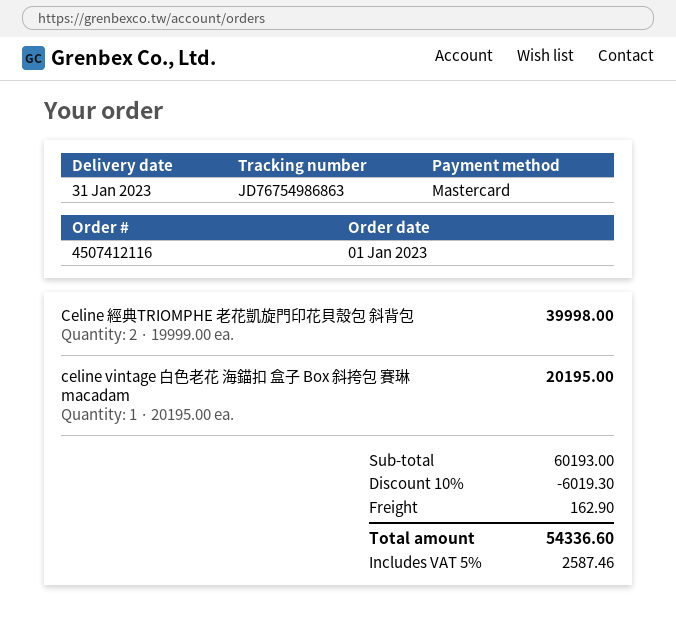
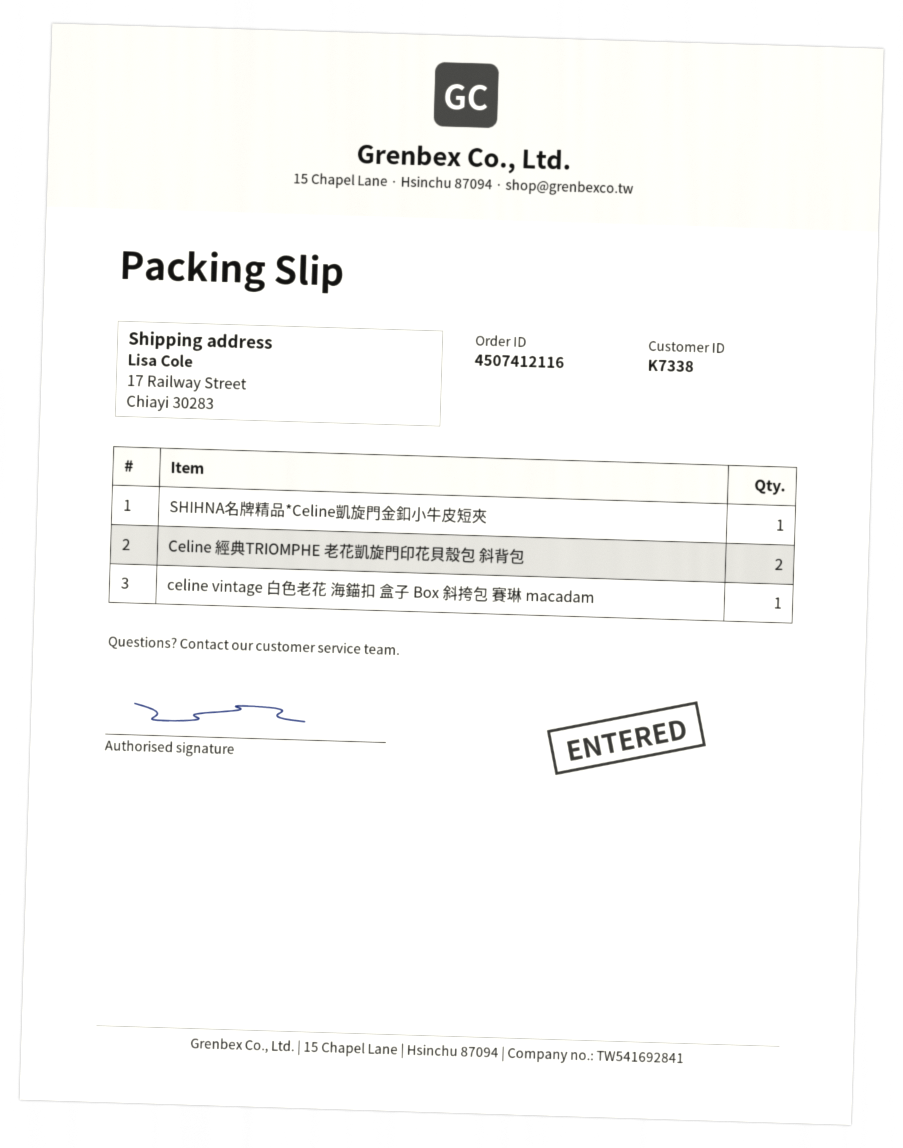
SHIHNA名牌精品*Celine凱旋門金釦小牛皮短夾: none -> 1

